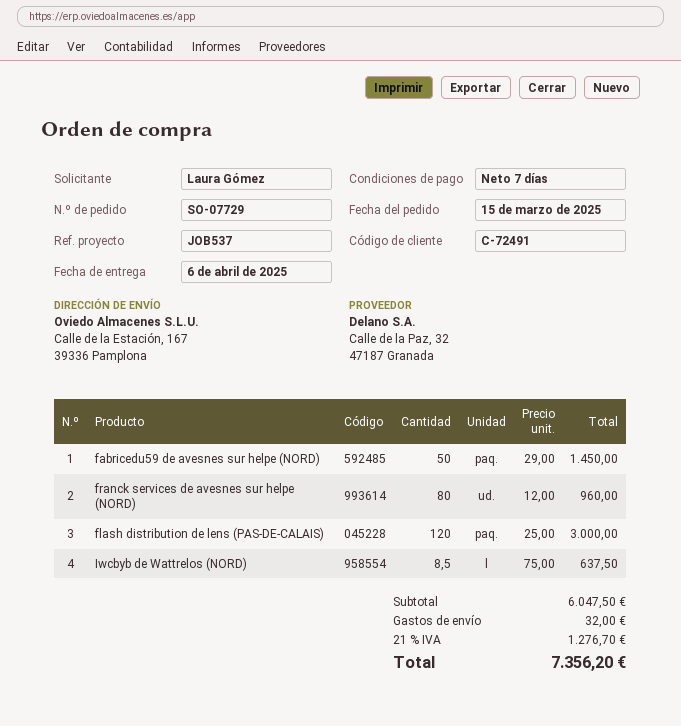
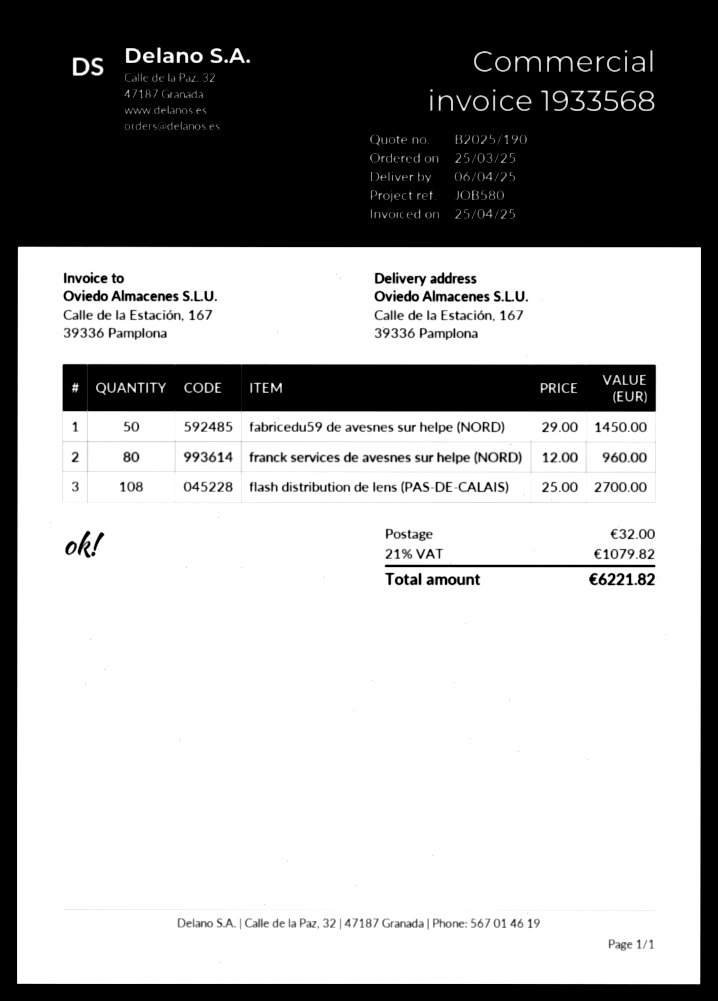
order date: 2025-03-15 -> 2025-03-25
reference: JOB537 -> JOB580
flash distribution de lens (PAS-DE-CALAIS): 120 x 25.00 = 3000.00 -> 108 x 25.00 = 2700.00
Iwcbyb de Wattrelos (NORD): 8.5 x 75.00 = 637.50 -> none
tax: 21% = 1276.70 -> 21% = 1079.82
total: 7356.20 -> 6221.82

